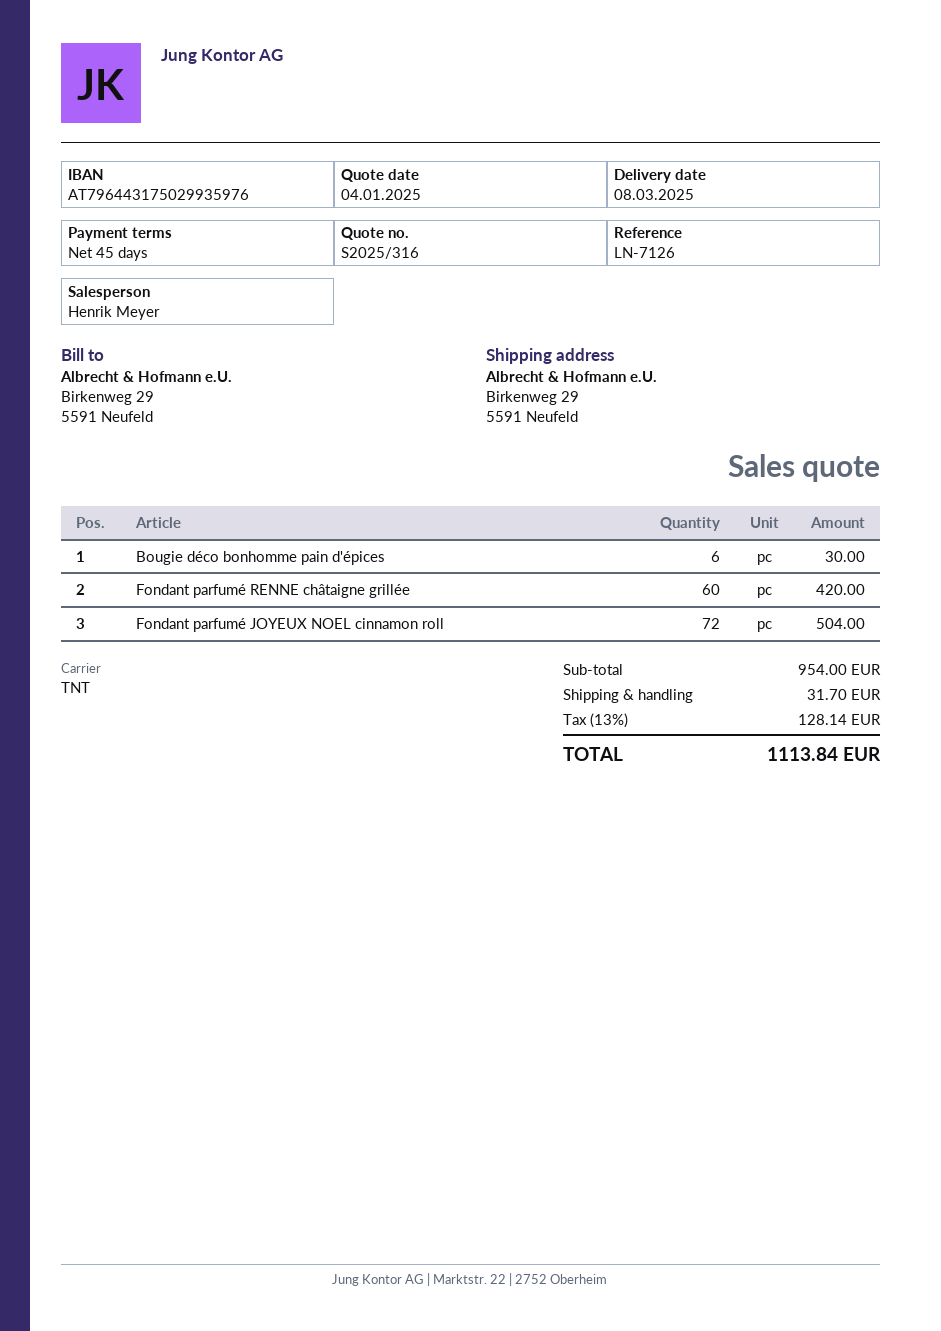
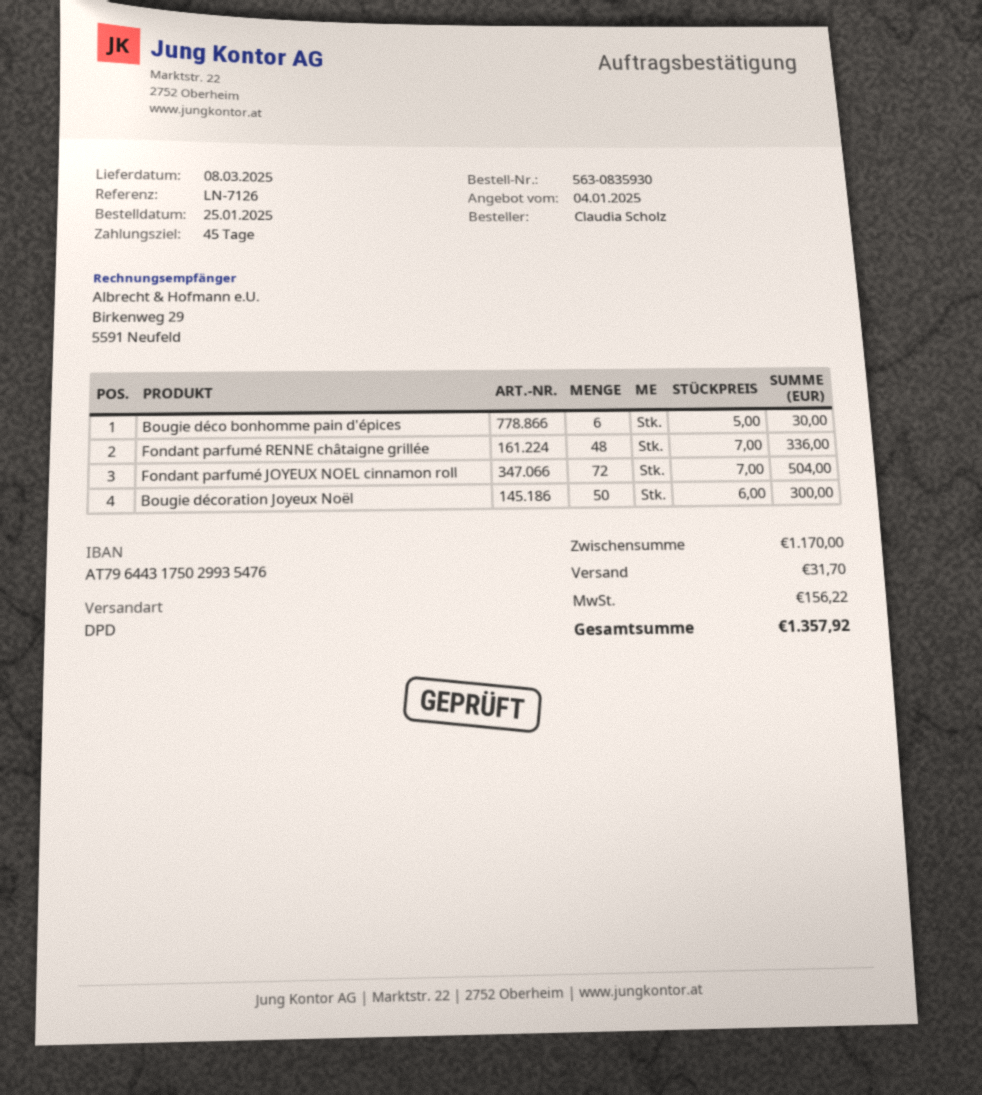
bank account: AT796443175029935976 -> AT796443175029935476
shipping method: TNT -> DPD
Fondant parfumé RENNE châtaigne grillée: 60 for 420.00 -> 48 for 336.00
Bougie décoration Joyeux Noël: none -> 50 for 300.00
subtotal: 954.00 -> 1170.00
tax: 128.14 -> 156.22
total: 1113.84 -> 1357.92

